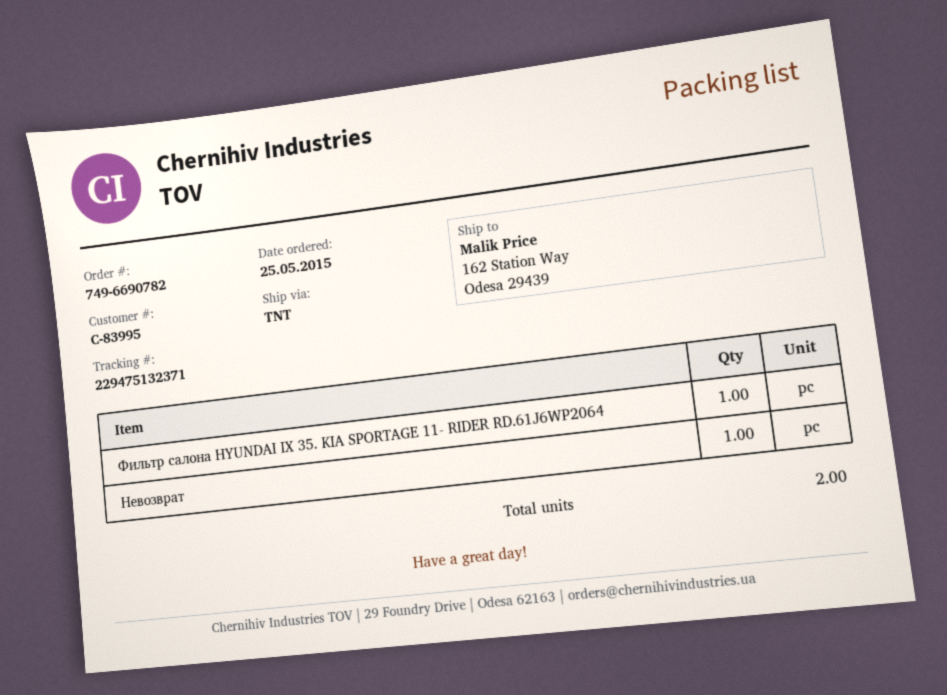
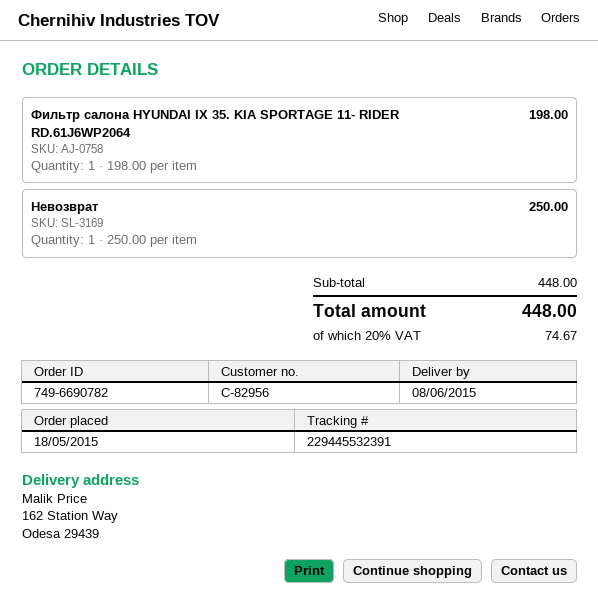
order date: 2015-05-25 -> 2015-05-18
customer number: C-83995 -> C-82956
tracking number: 229475132371 -> 229445532391

